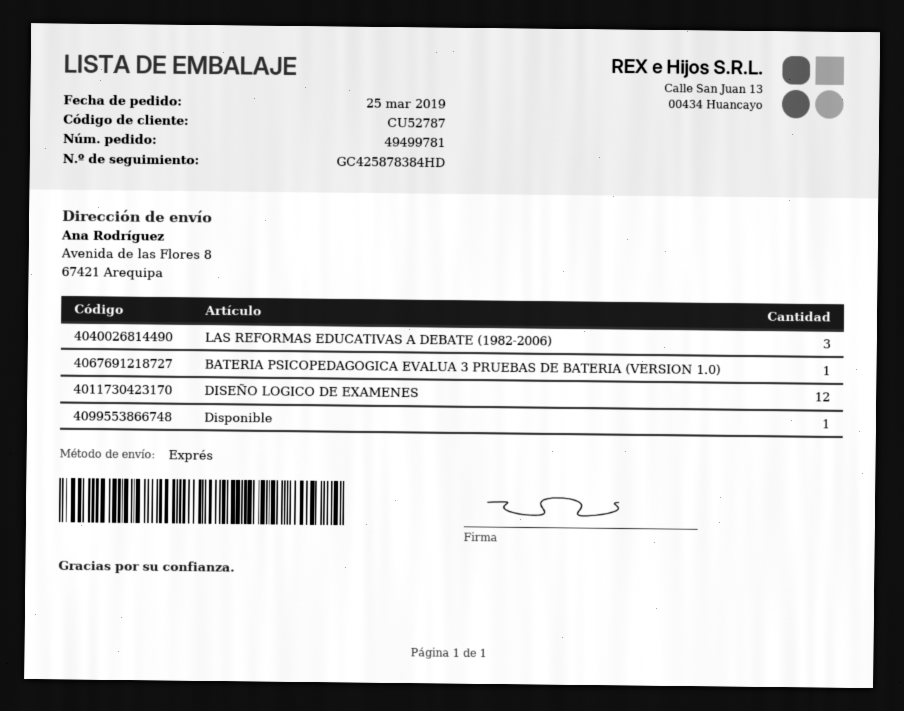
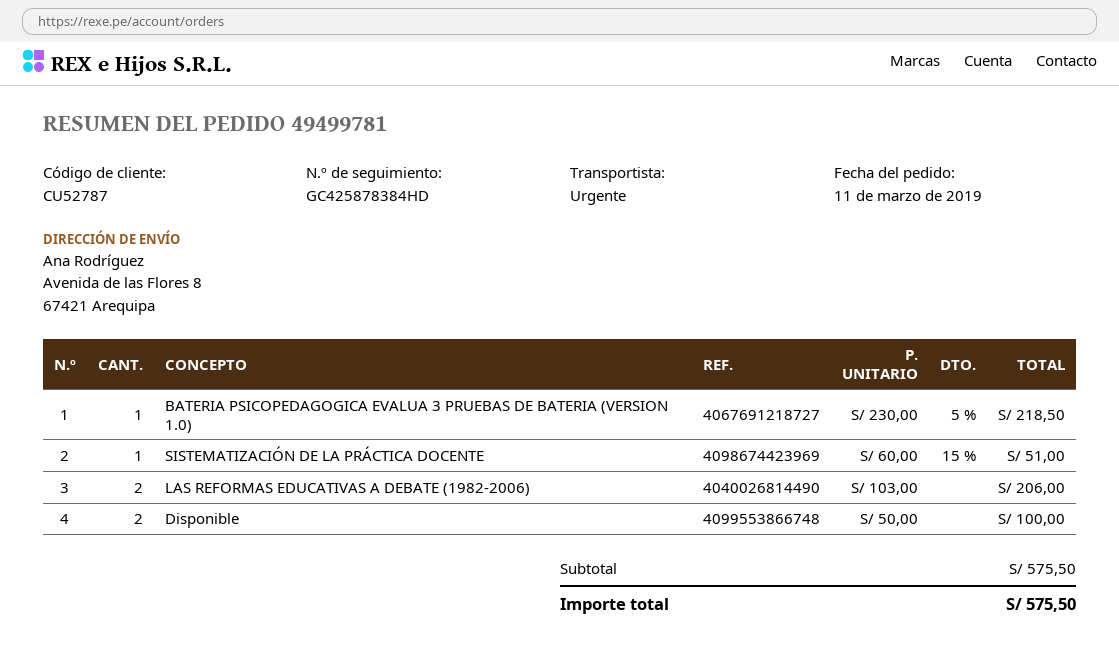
order date: 2019-03-25 -> 2019-03-11
LAS REFORMAS EDUCATIVAS A DEBATE (1982-2006): 3 -> 2
DISEÑO LOGICO DE EXAMENES: 12 -> none
Disponible: 1 -> 2
SISTEMATIZACIÓN DE LA PRÁCTICA DOCENTE: none -> 1

